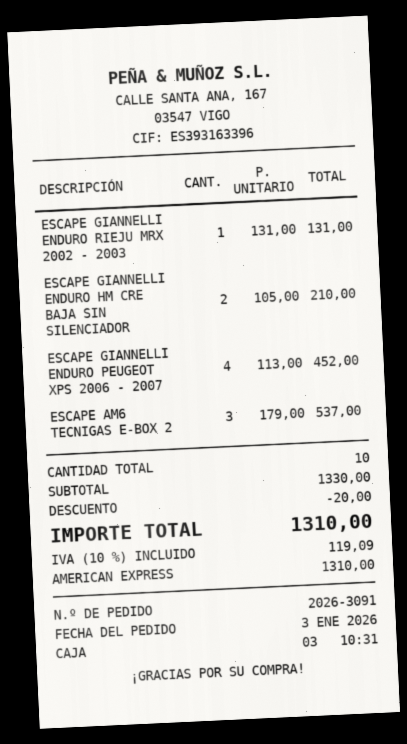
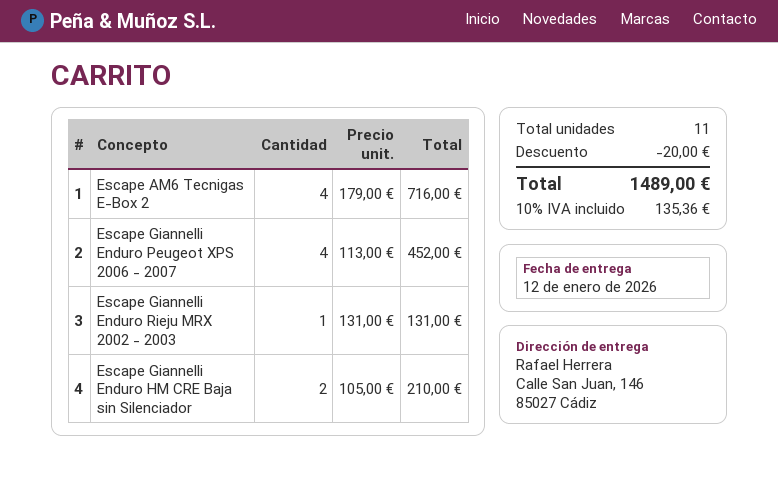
ESCAPE AM6 TECNIGAS E-BOX 2: 3 x 179.00 = 537.00 -> 4 x 179.00 = 716.00
total quantity: 10 -> 11
tax: 10% = 119.09 -> 10% = 135.36
total: 1310.00 -> 1489.00

